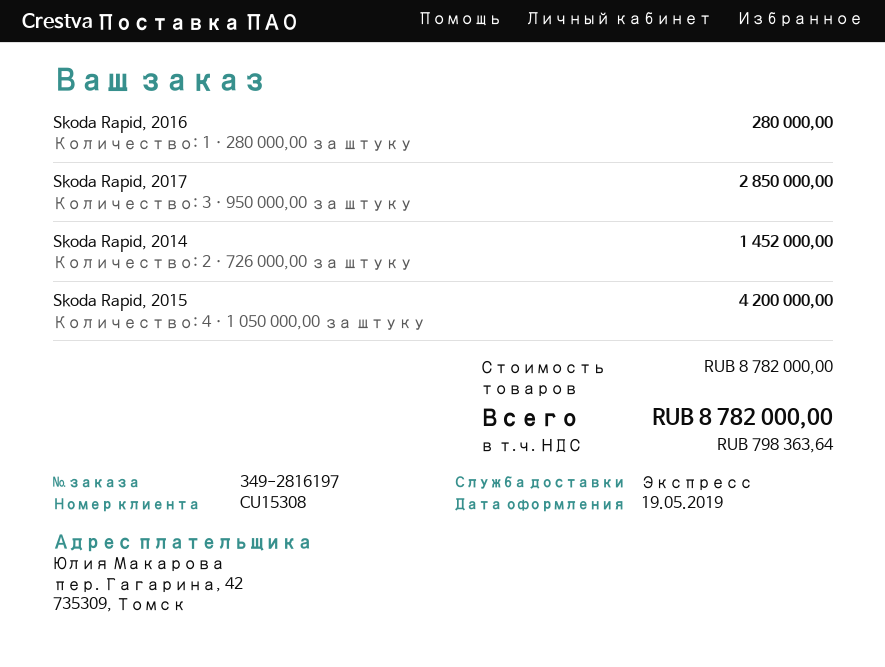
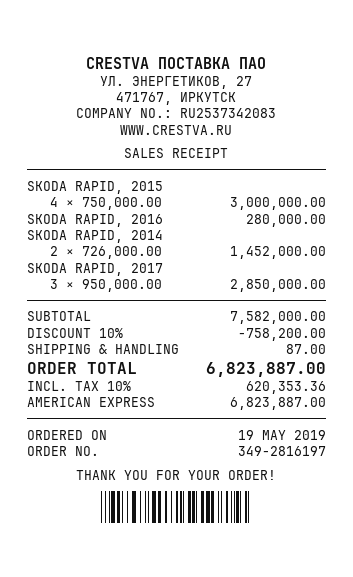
Skoda Rapid, 2015: 4 x 1050000.00 = 4200000.00 -> 4 x 750000.00 = 3000000.00
subtotal: 8782000.00 -> 7582000.00
discount: none -> 10% = 758200.00
shipping: none -> 87.00
tax: 798363.64 -> 620353.36
total: 8782000.00 -> 6823887.00

